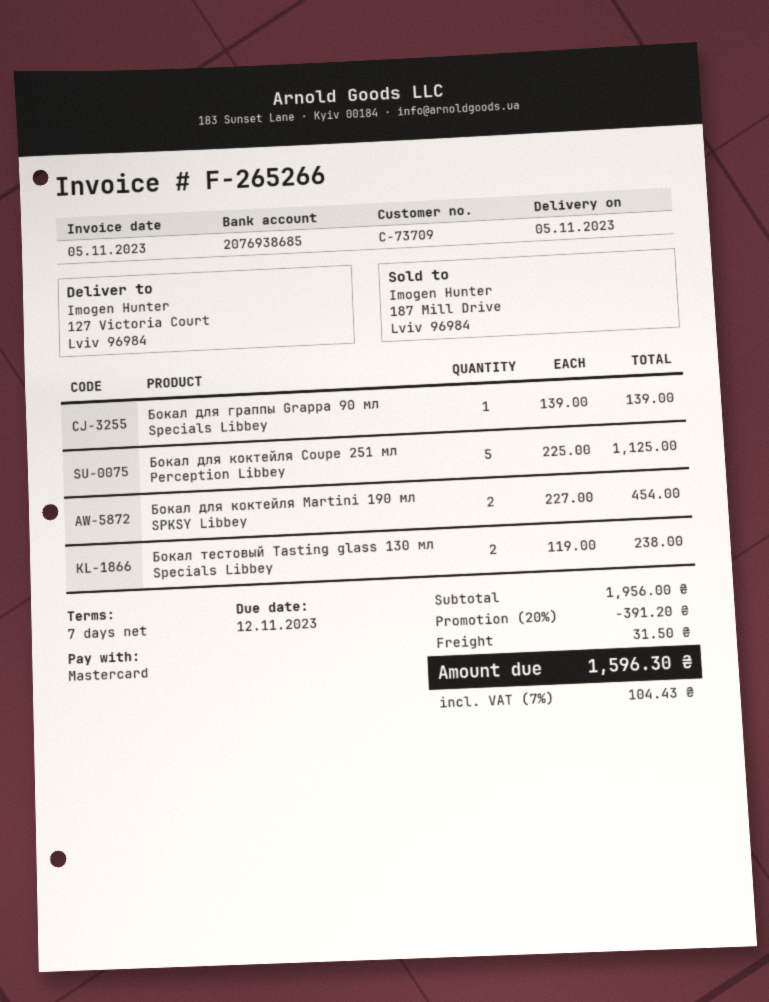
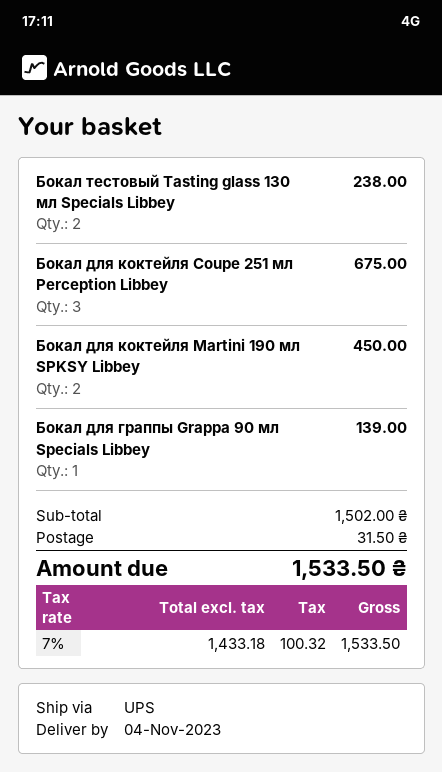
delivery date: 2023-11-05 -> 2023-11-04
Бокал для коктейля Coupe 251 мл Perception Libbey: 5 for 1125.00 -> 3 for 675.00
Бокал для коктейля Martini 190 мл SPKSY Libbey: 2 for 454.00 -> 2 for 450.00
subtotal: 1956.00 -> 1502.00
discount: 20% = 391.20 -> none
tax: 7% = 104.43 -> 7% = 100.32
total: 1596.30 -> 1533.50

